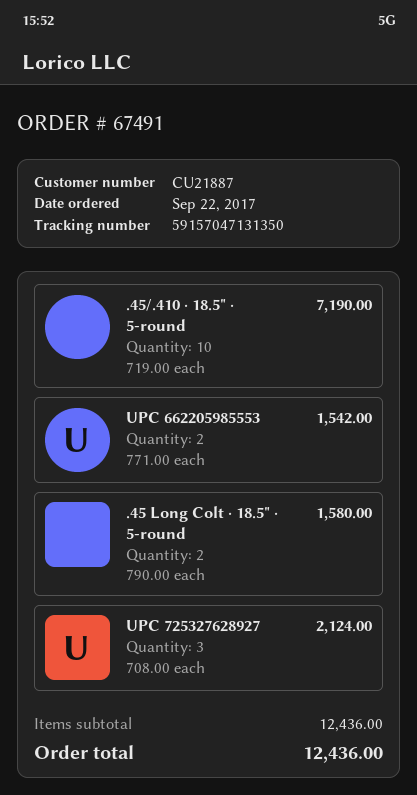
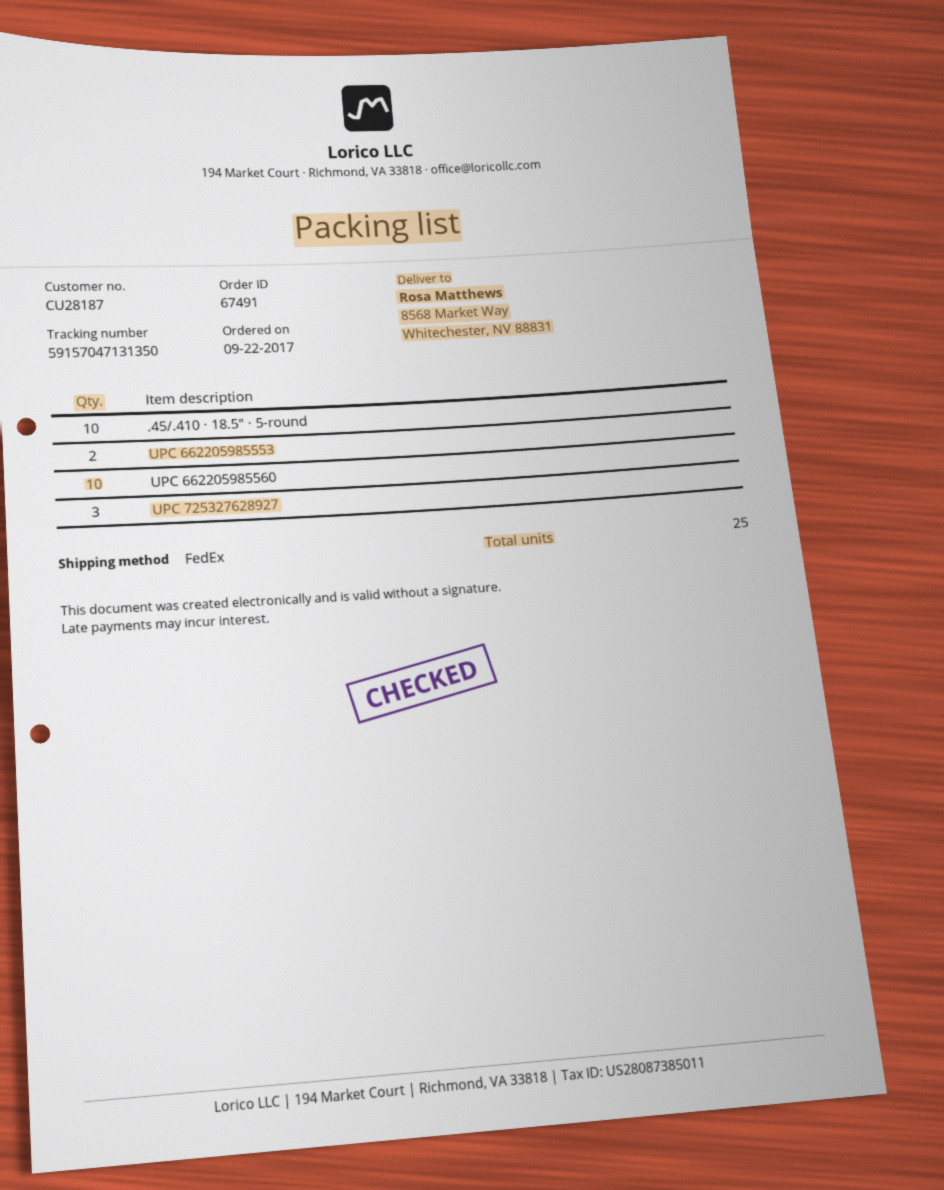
customer number: CU21887 -> CU28187
.45 Long Colt · 18.5" · 5-round: 2 -> none
UPC 662205985560: none -> 10

